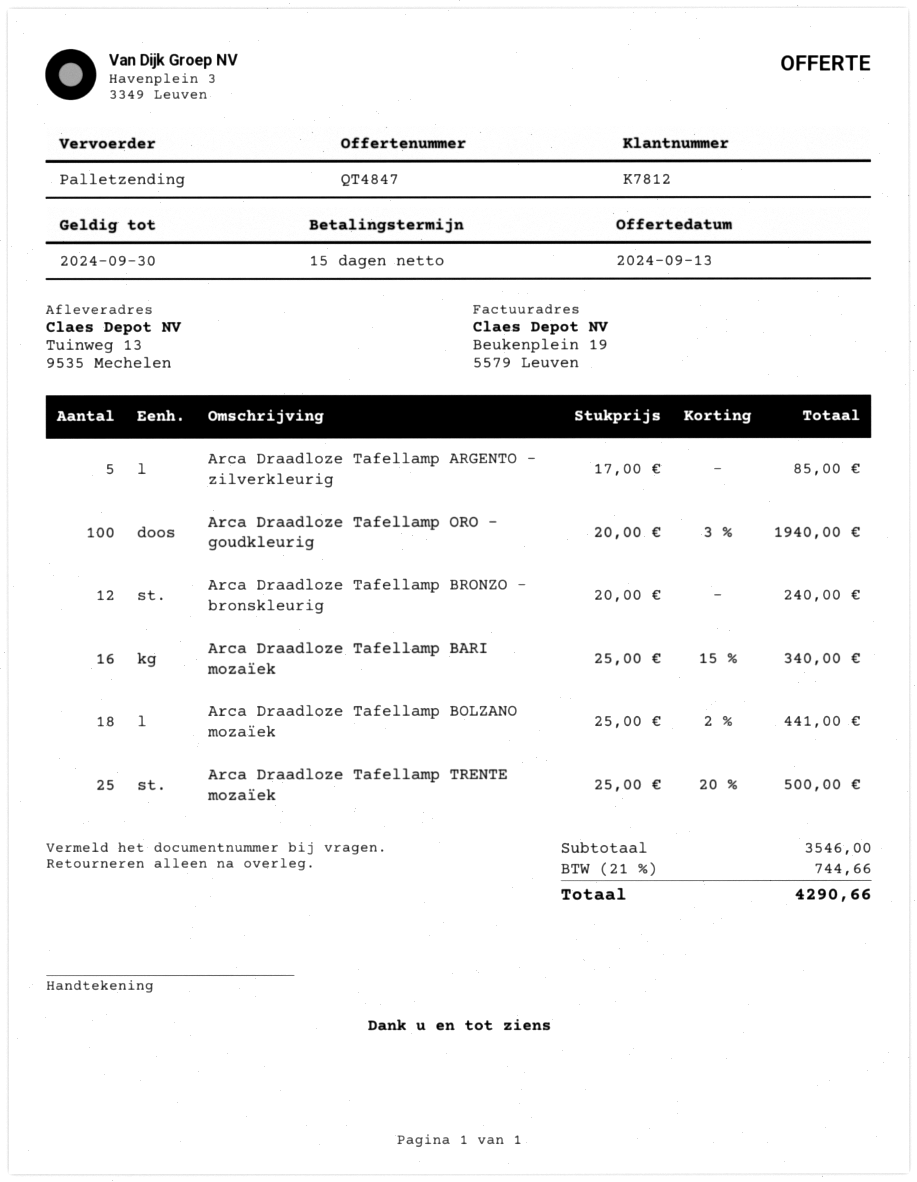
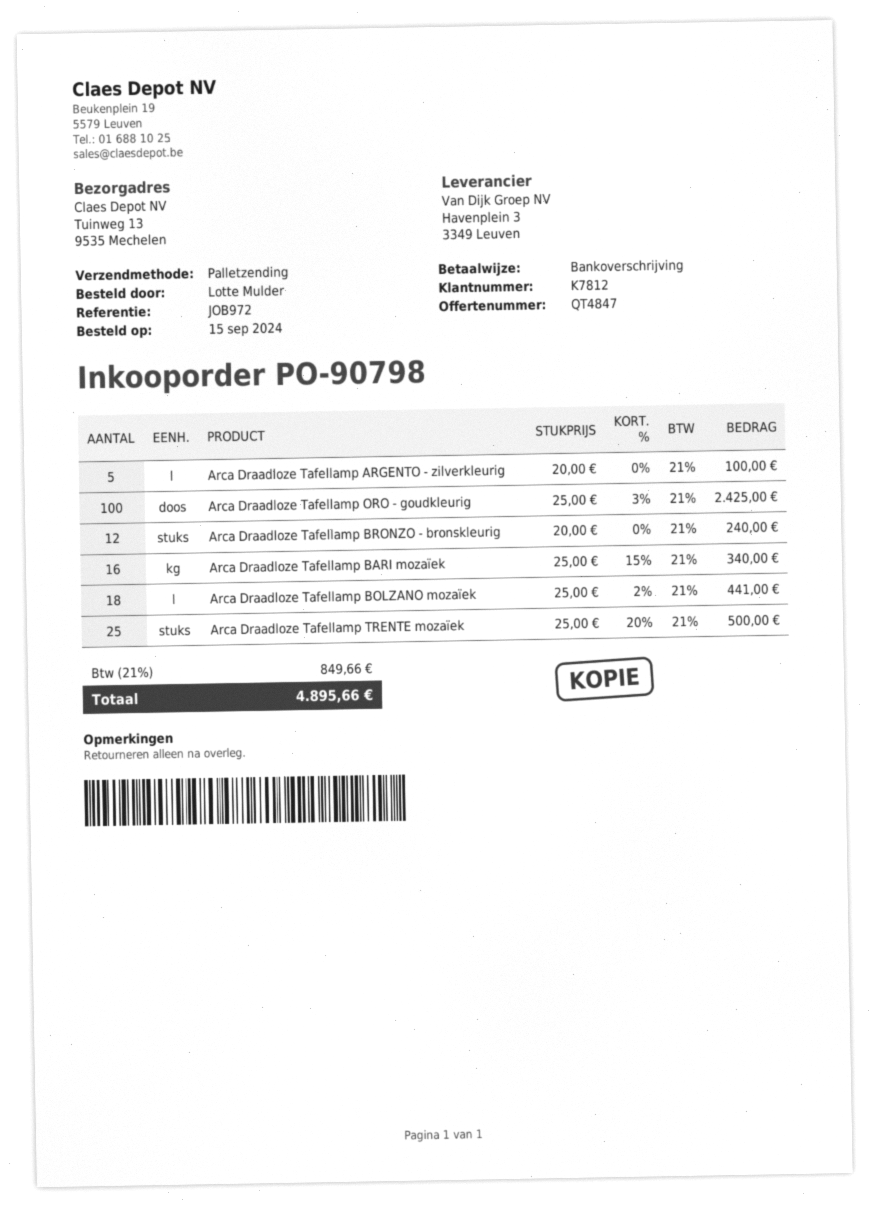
Arca Draadloze Tafellamp ARGENTO - zilverkleurig: 5 x 17.00 = 85.00 -> 5 x 20.00 = 100.00
Arca Draadloze Tafellamp ORO - goudkleurig: 100 x 20.00 - 3% = 1940.00 -> 100 x 25.00 - 3% = 2425.00
tax: 21% = 744.66 -> 21% = 849.66
total: 4290.66 -> 4895.66

